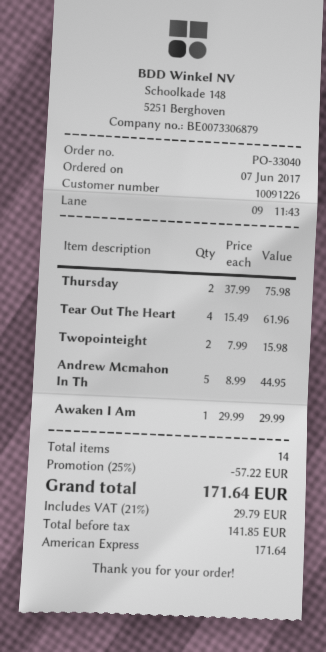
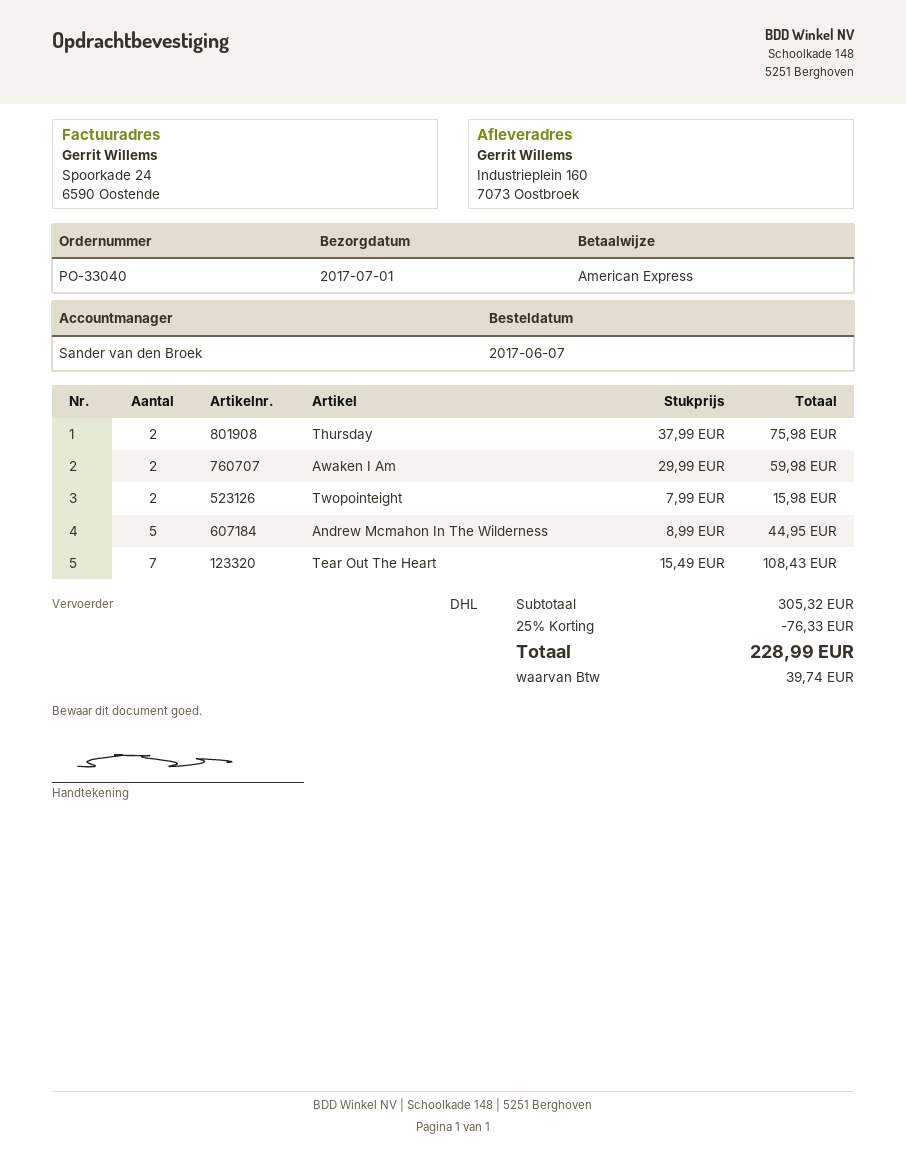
Tear Out The Heart: 4 x 15.49 = 61.96 -> 7 x 15.49 = 108.43
Awaken I Am: 1 x 29.99 = 29.99 -> 2 x 29.99 = 59.98
discount: 25% = 57.22 -> 25% = 76.33
tax: 29.79 -> 39.74
total: 171.64 -> 228.99

